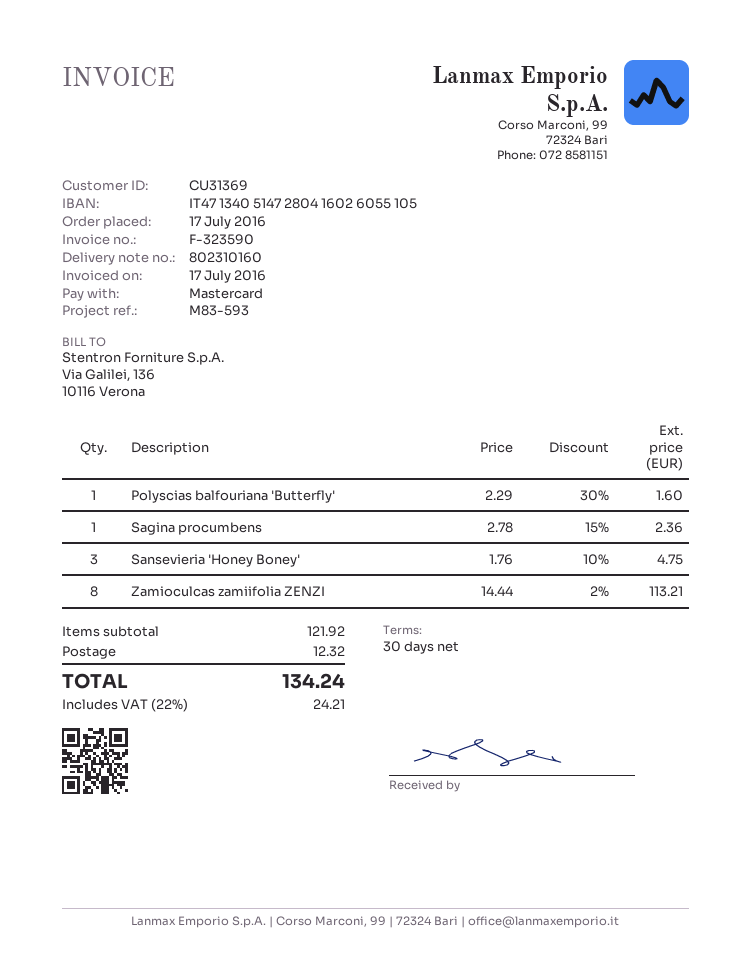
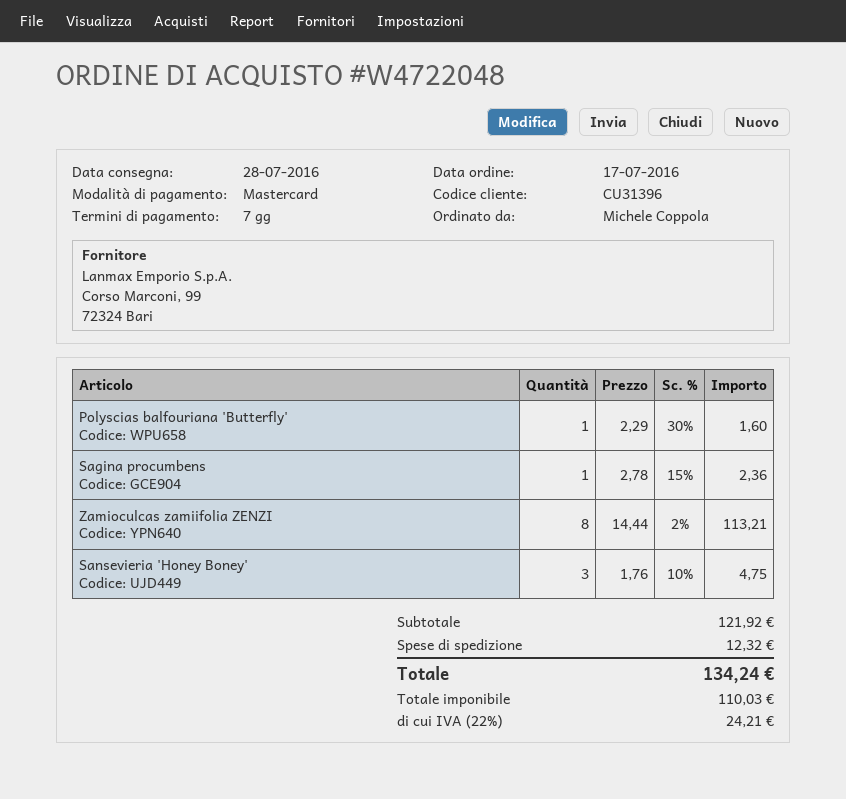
payment terms: 30 days -> 7 days
customer number: CU31369 -> CU31396

